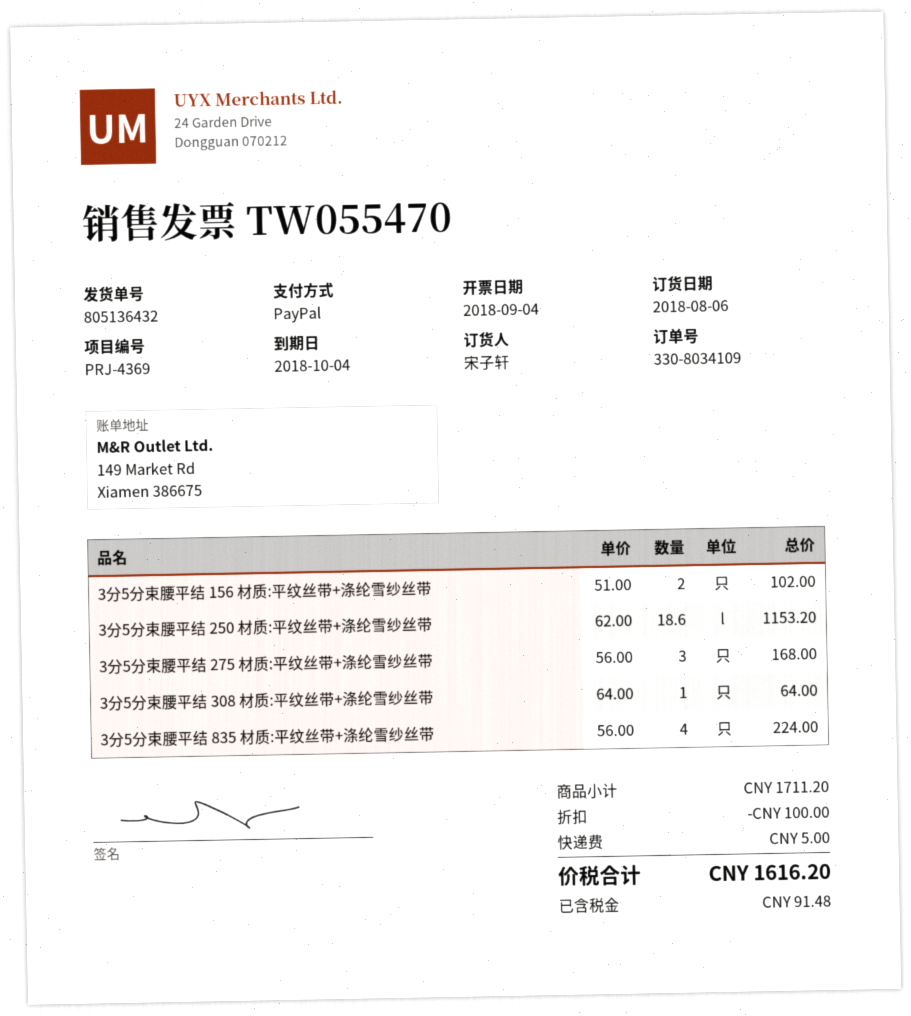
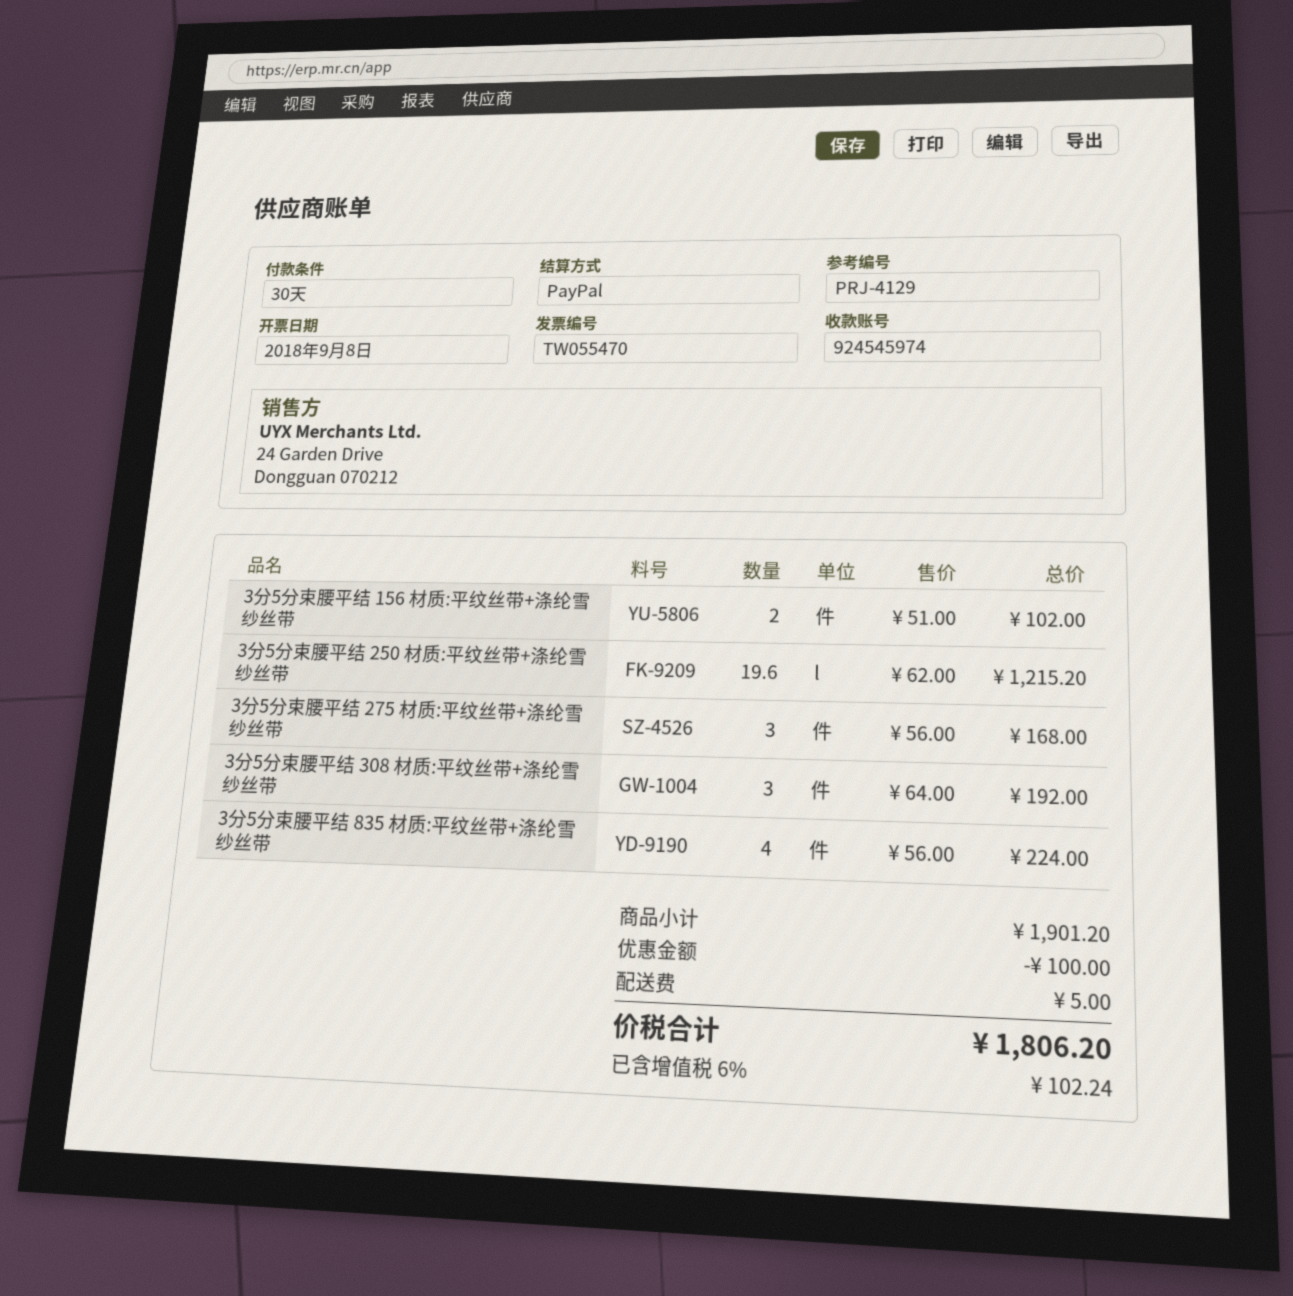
invoice date: 2018-09-04 -> 2018-09-08
reference: PRJ-4369 -> PRJ-4129
3分5分束腰平结 250 材质:平纹丝带+涤纶雪纱丝带: 18.6 x 62.00 = 1153.20 -> 19.6 x 62.00 = 1215.20
3分5分束腰平结 308 材质:平纹丝带+涤纶雪纱丝带: 1 x 64.00 = 64.00 -> 3 x 64.00 = 192.00
subtotal: 1711.20 -> 1901.20
tax: 91.48 -> 102.24
total: 1616.20 -> 1806.20

